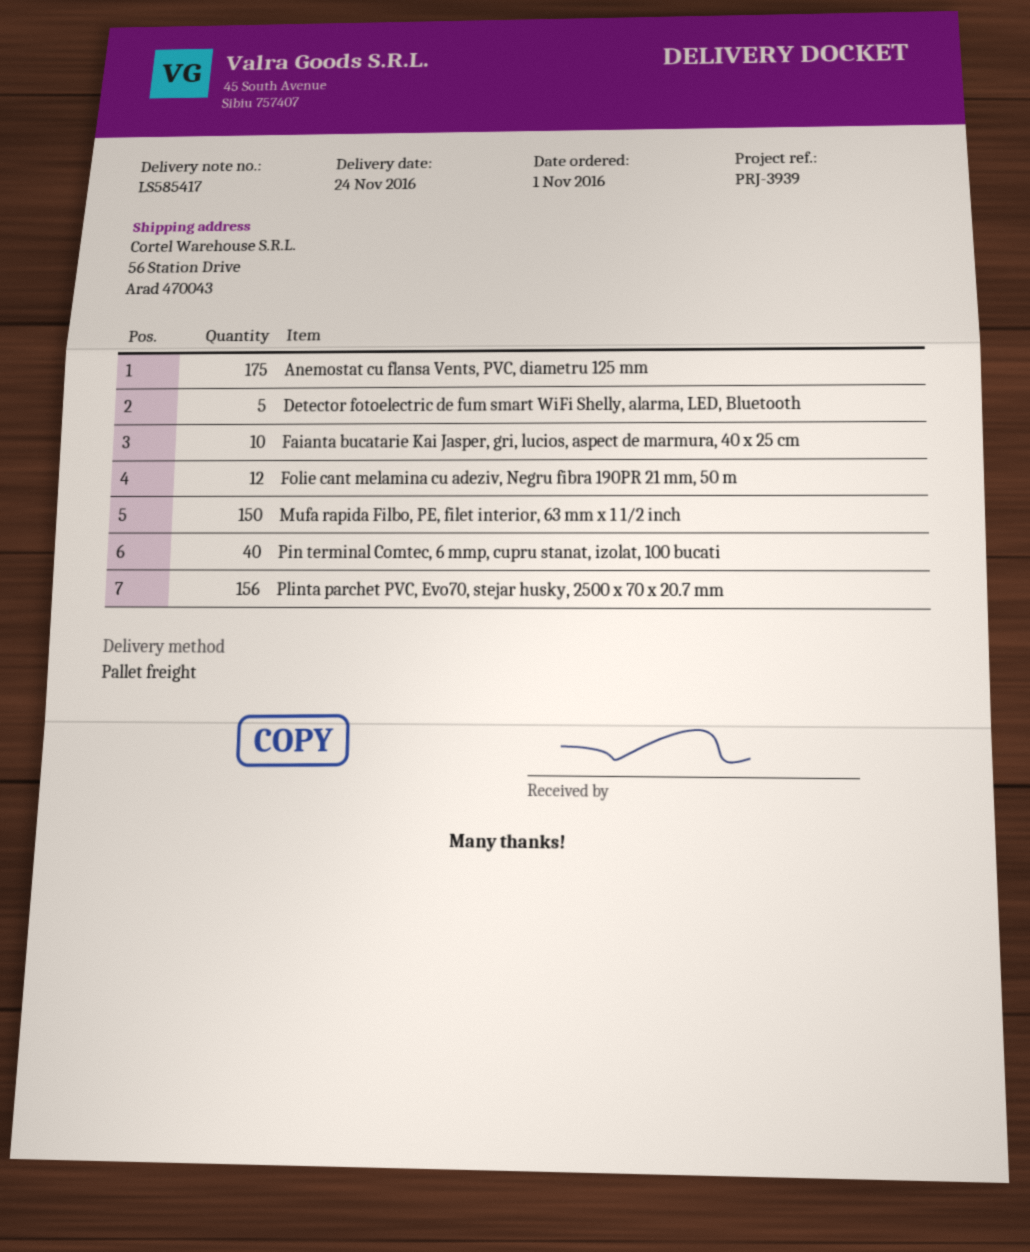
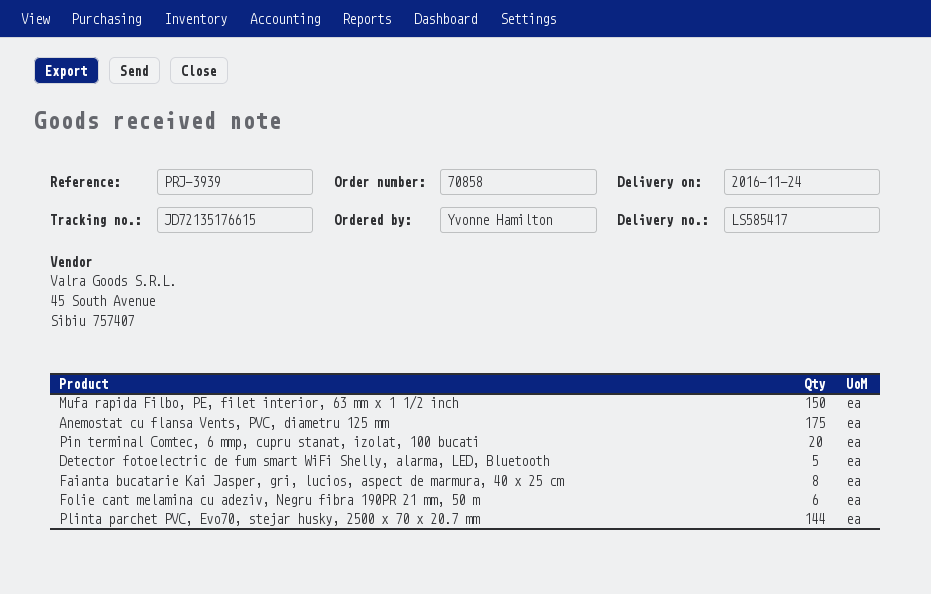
Faianta bucatarie Kai Jasper, gri, lucios, aspect de marmura, 40 x 25 cm: 10 -> 8
Folie cant melamina cu adeziv, Negru fibra 190PR 21 mm, 50 m: 12 -> 6
Pin terminal Comtec, 6 mmp, cupru stanat, izolat, 100 bucati: 40 -> 20
Plinta parchet PVC, Evo70, stejar husky, 2500 x 70 x 20.7 mm: 156 -> 144

